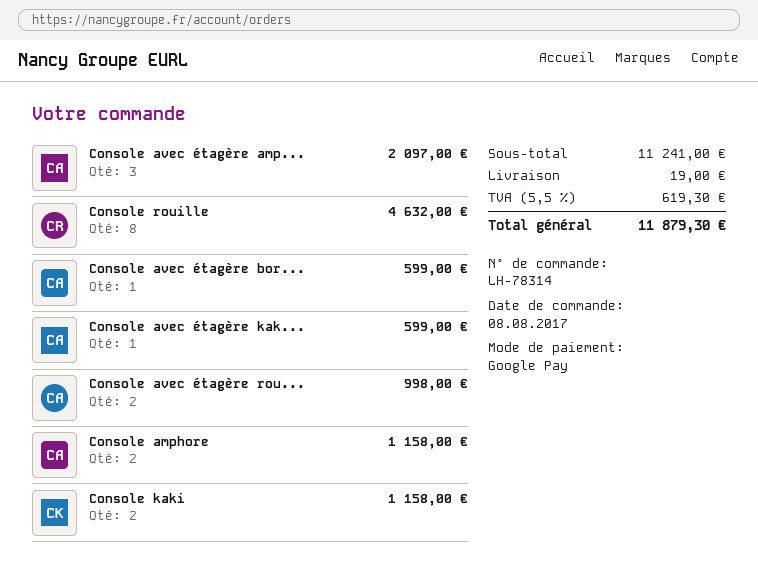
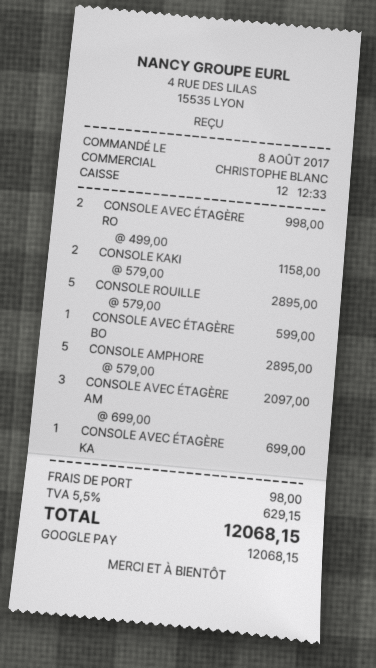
Console rouille: 8 for 4632.00 -> 5 for 2895.00
Console avec étagère kak...: 1 for 599.00 -> 1 for 699.00
Console amphore: 2 for 1158.00 -> 5 for 2895.00
shipping: 19.00 -> 98.00
tax: 5.5% = 619.30 -> 5.5% = 629.15
total: 11879.30 -> 12068.15

